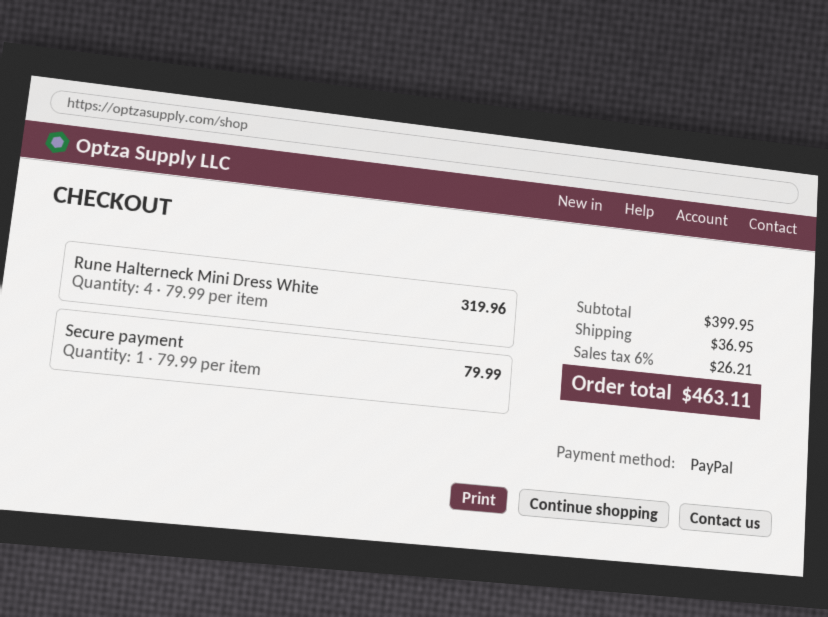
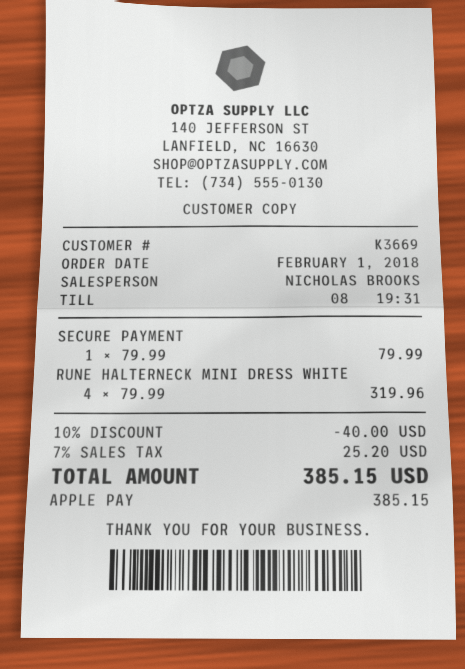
payment method: PayPal -> Apple Pay
discount: none -> 10% = 40.00
shipping: 36.95 -> none
tax: 6% = 26.21 -> 7% = 25.20
total: 463.11 -> 385.15

